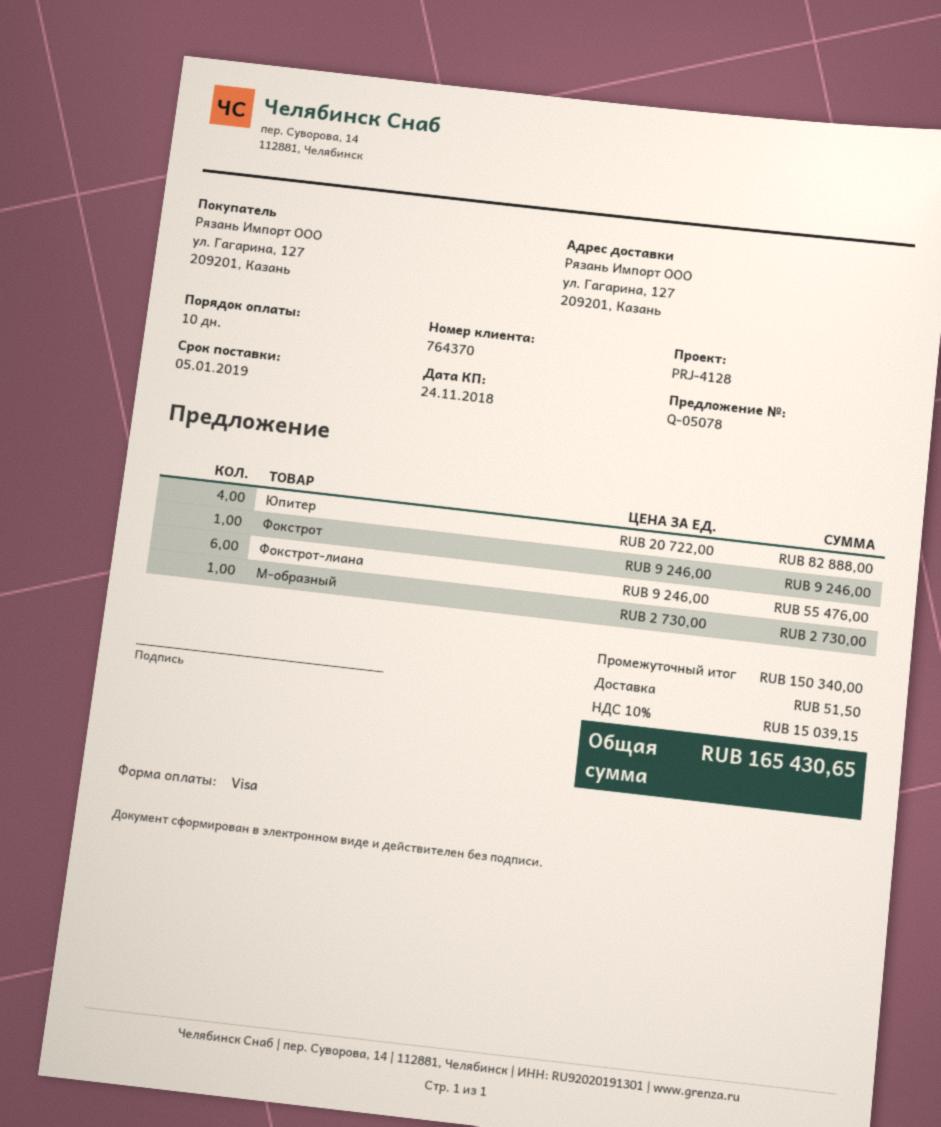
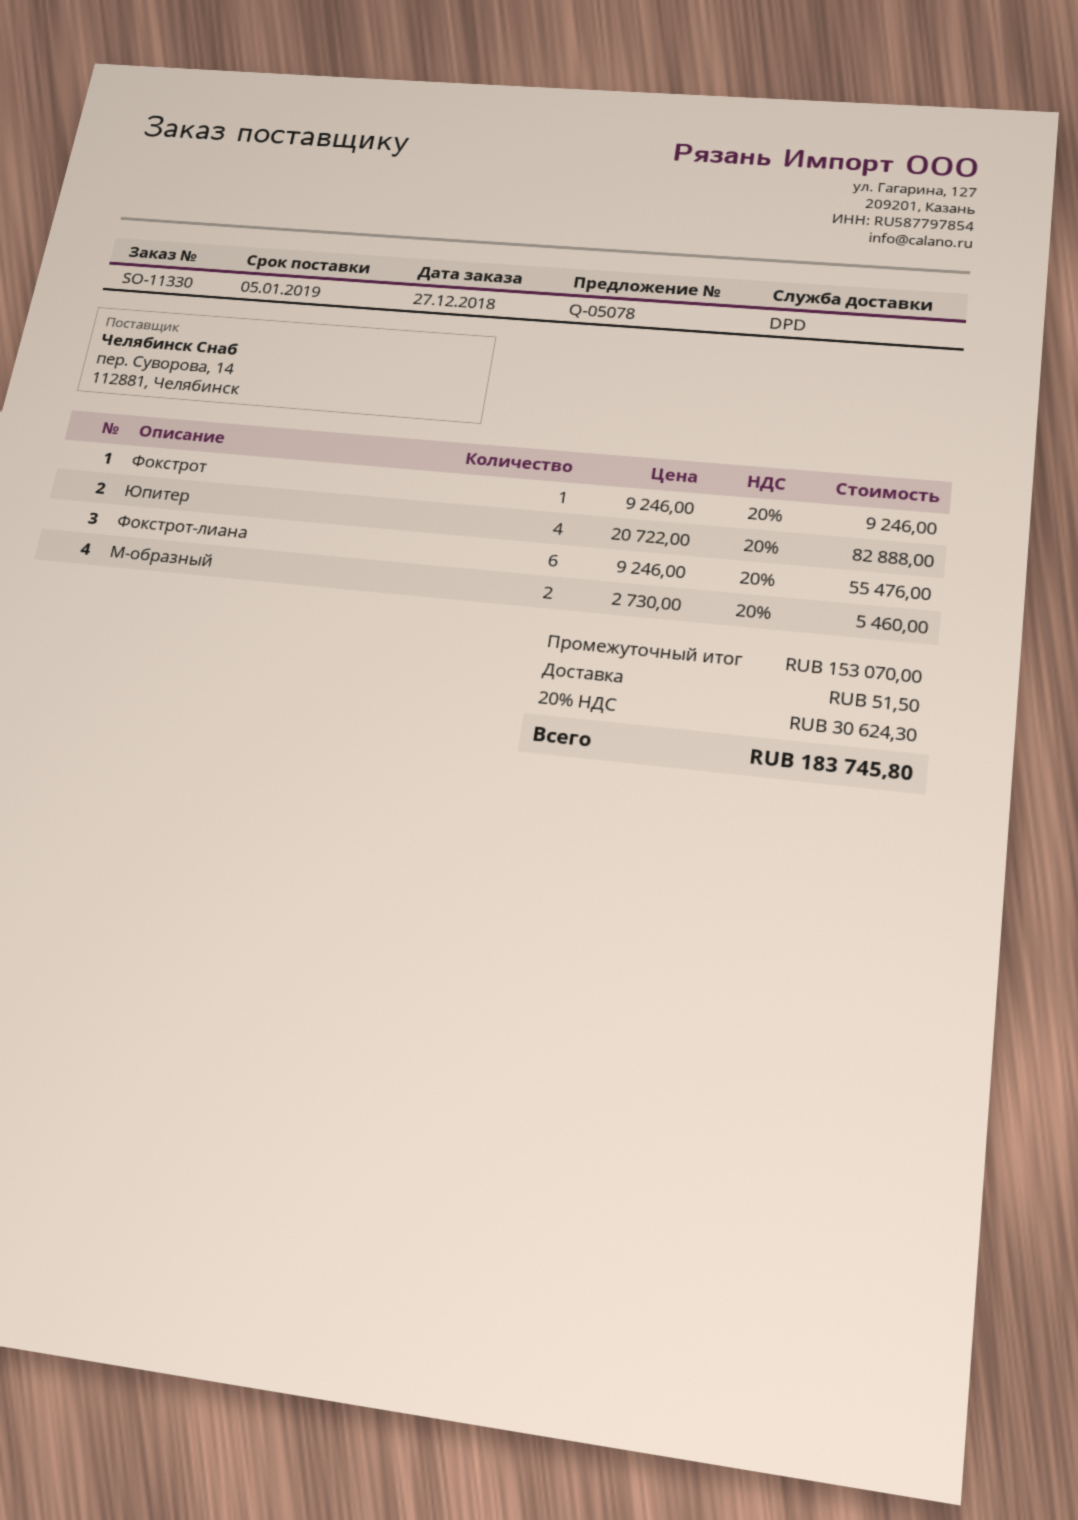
M-образный: 1 x 2730.00 = 2730.00 -> 2 x 2730.00 = 5460.00
subtotal: 150340.00 -> 153070.00
tax: 10% = 15039.15 -> 20% = 30624.30
total: 165430.65 -> 183745.80

